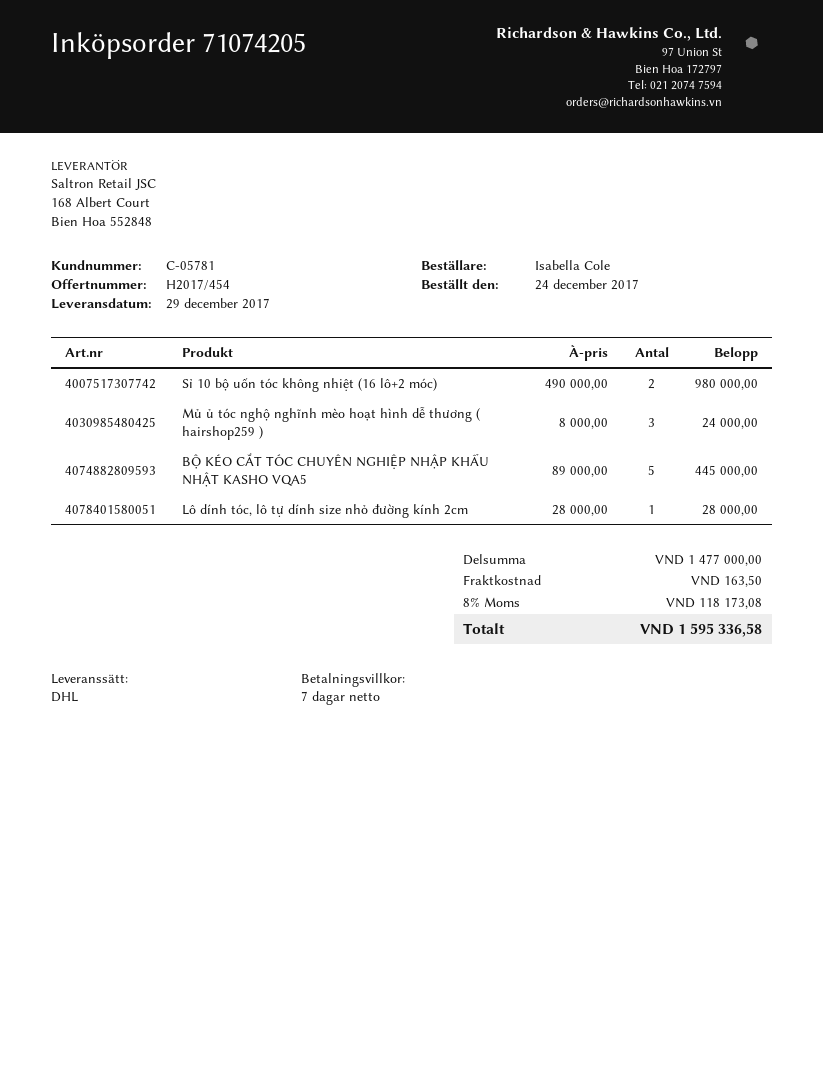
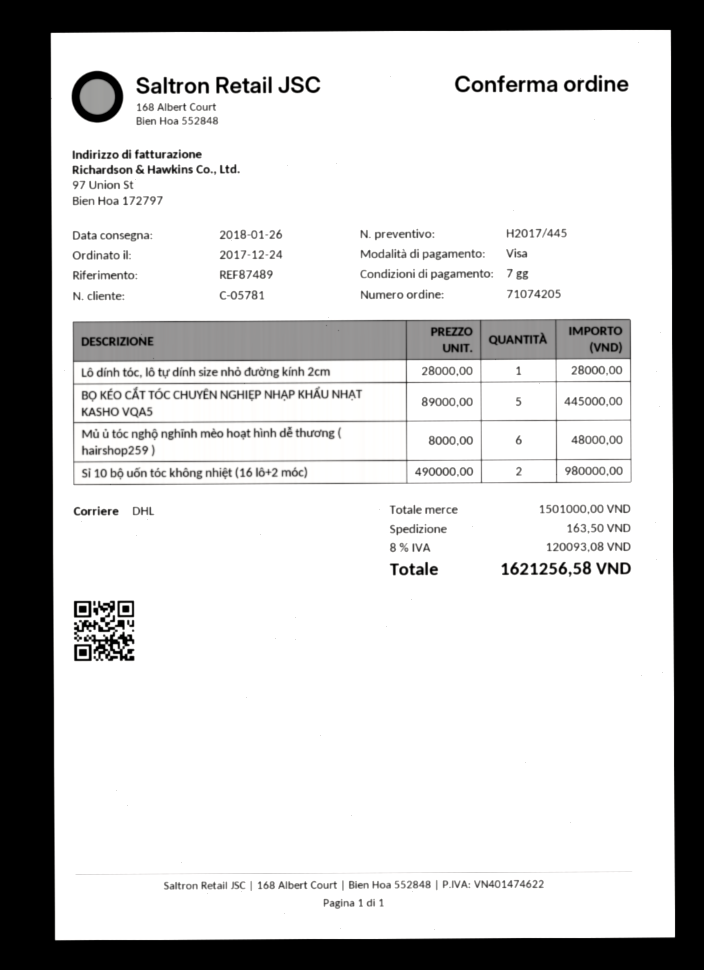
quote number: H2017/454 -> H2017/445
delivery date: 2017-12-29 -> 2018-01-26
Mủ ủ tóc nghộ nghĩnh mèo hoạt hình dễ thương ( hairshop259 ): 3 x 8000.00 = 24000.00 -> 6 x 8000.00 = 48000.00
subtotal: 1477000.00 -> 1501000.00
tax: 8% = 118173.08 -> 8% = 120093.08
total: 1595336.58 -> 1621256.58

